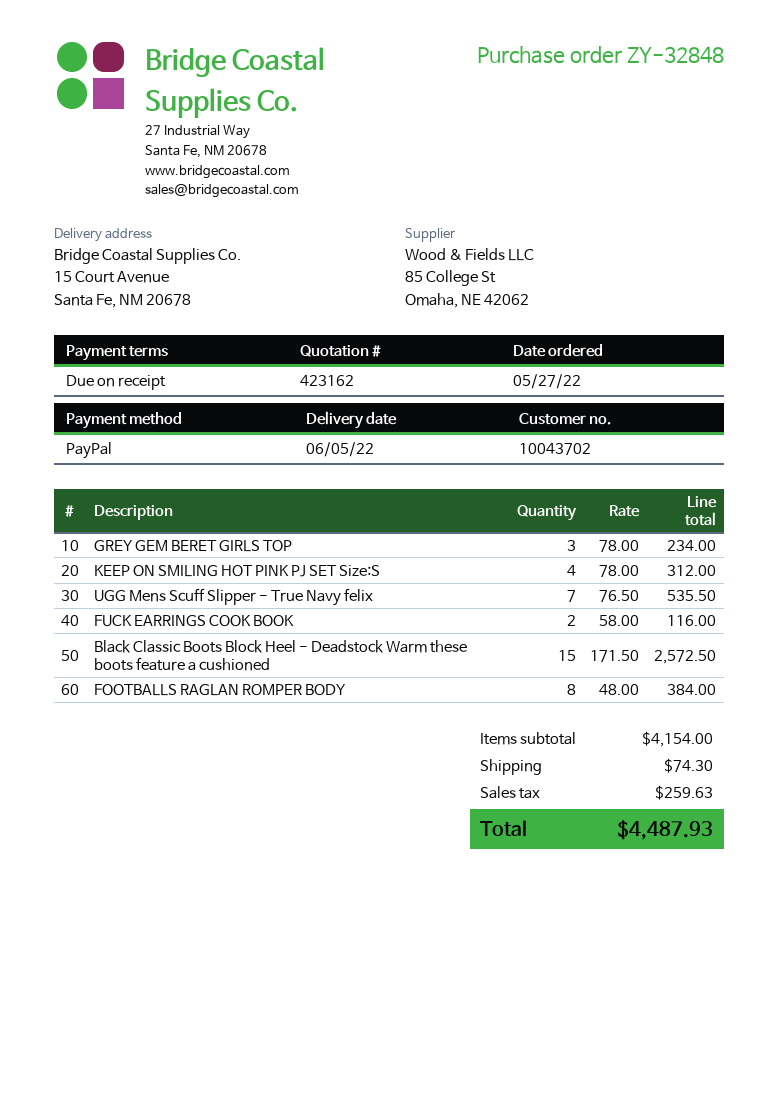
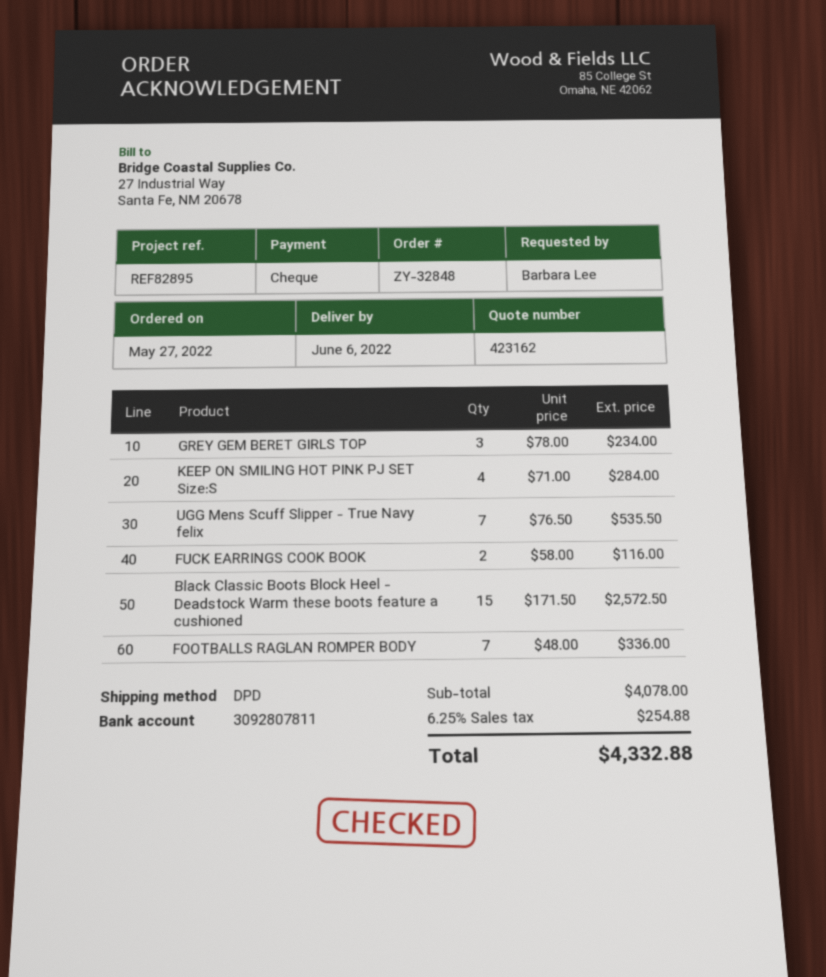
delivery date: 2022-06-05 -> 2022-06-06
payment method: PayPal -> cheque
KEEP ON SMILING HOT PINK PJ SET Size:S: 4 x 78.00 = 312.00 -> 4 x 71.00 = 284.00
FOOTBALLS RAGLAN ROMPER BODY: 8 x 48.00 = 384.00 -> 7 x 48.00 = 336.00
subtotal: 4154.00 -> 4078.00
shipping: 74.30 -> none
tax: 259.63 -> 254.88
total: 4487.93 -> 4332.88

